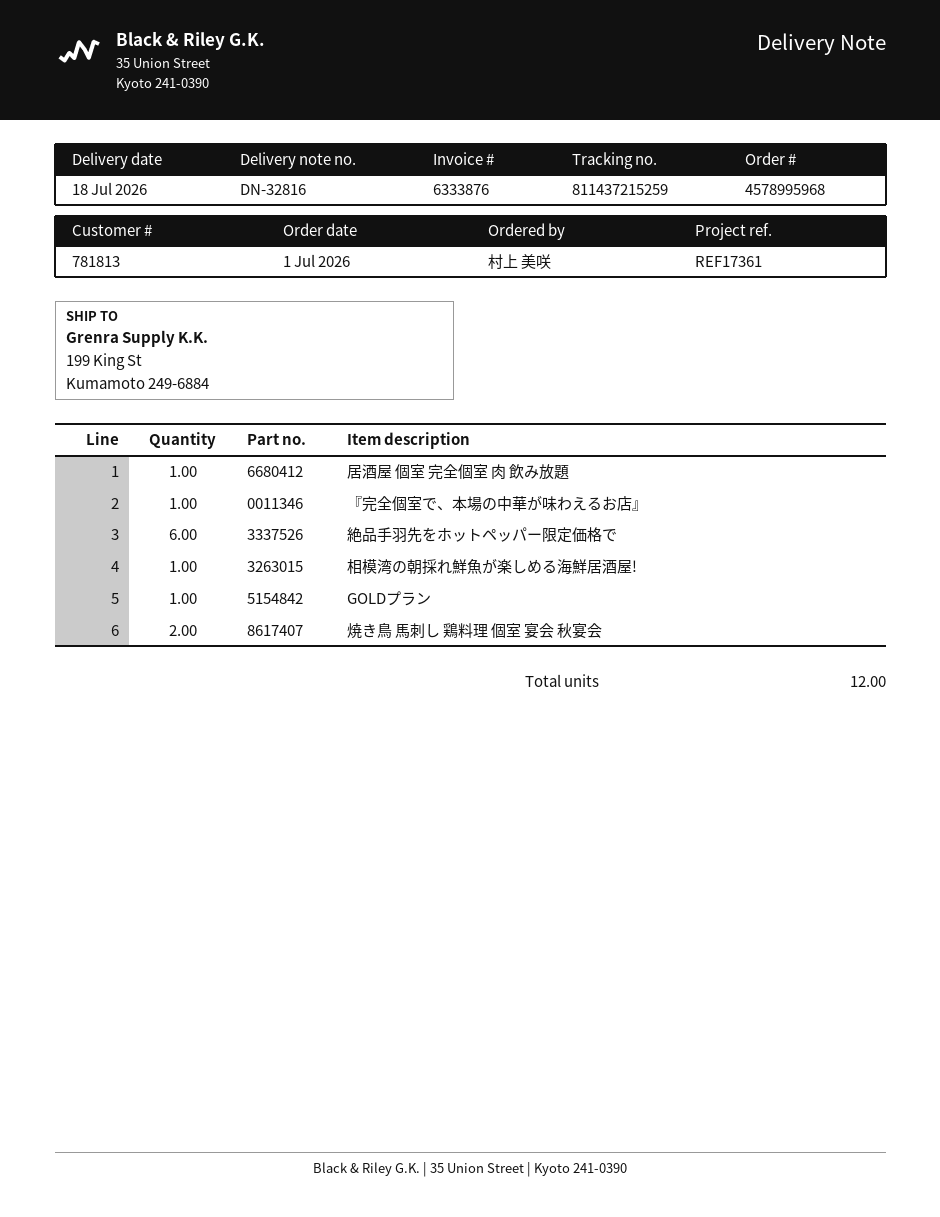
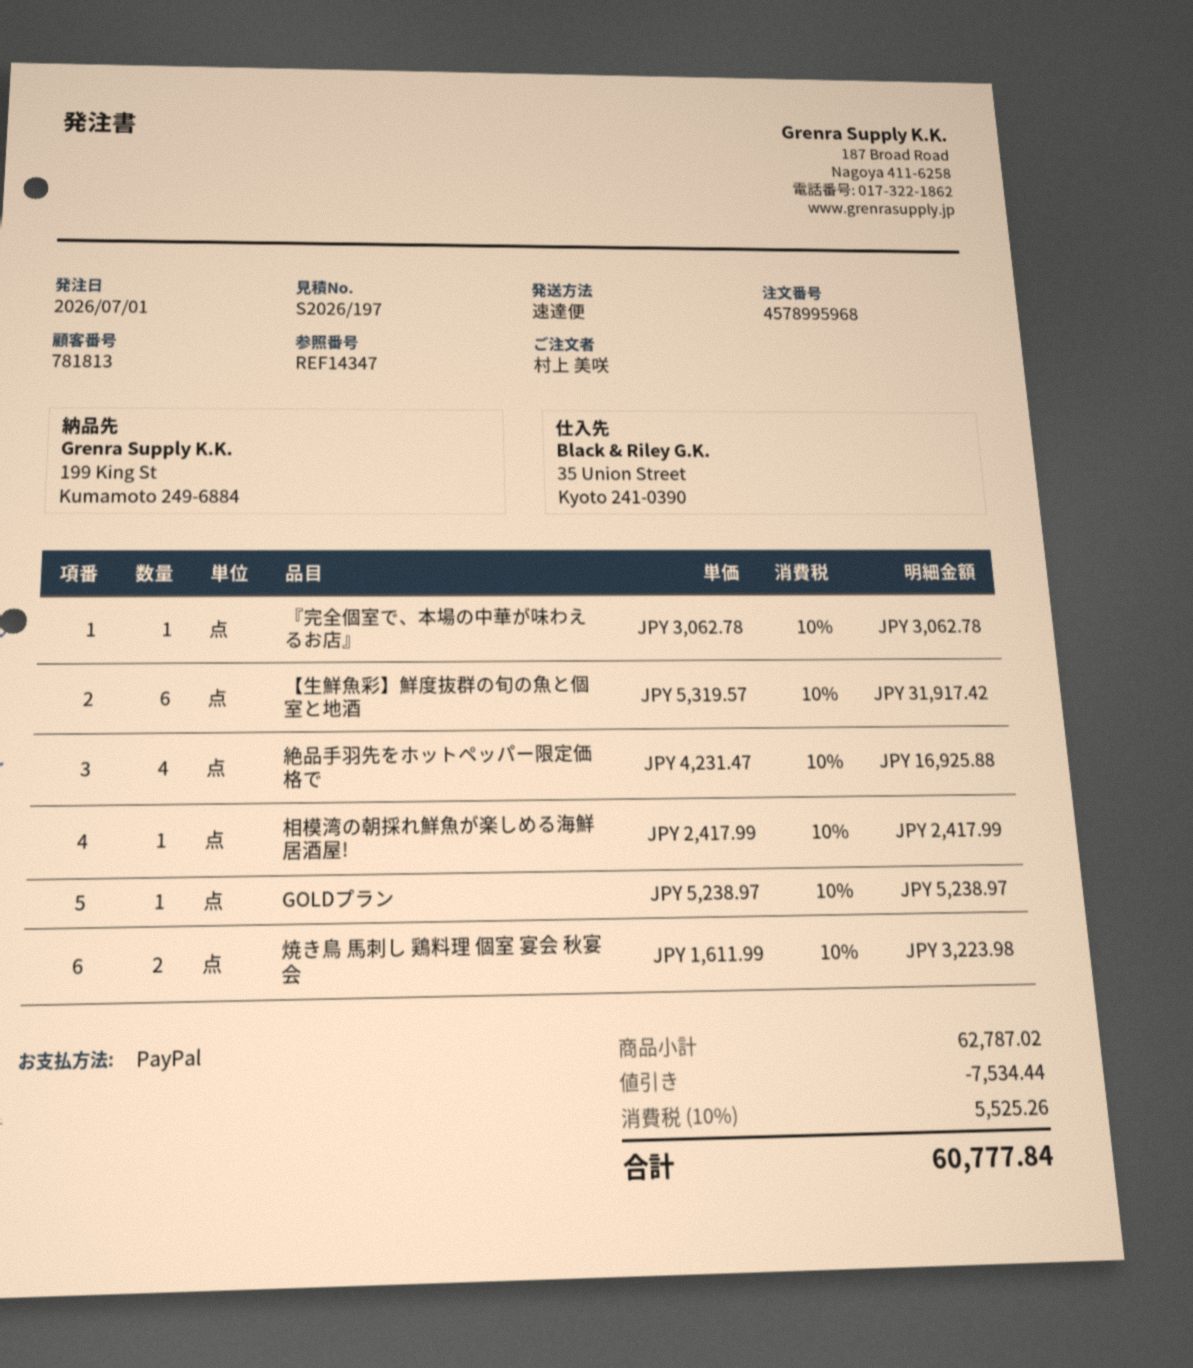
reference: REF17361 -> REF14347
居酒屋 個室 完全個室 肉 飲み放題: 1 -> none
絶品手羽先をホットペッパー限定価格で: 6 -> 4
【生鮮魚彩】鮮度抜群の旬の魚と個室と地酒: none -> 6

